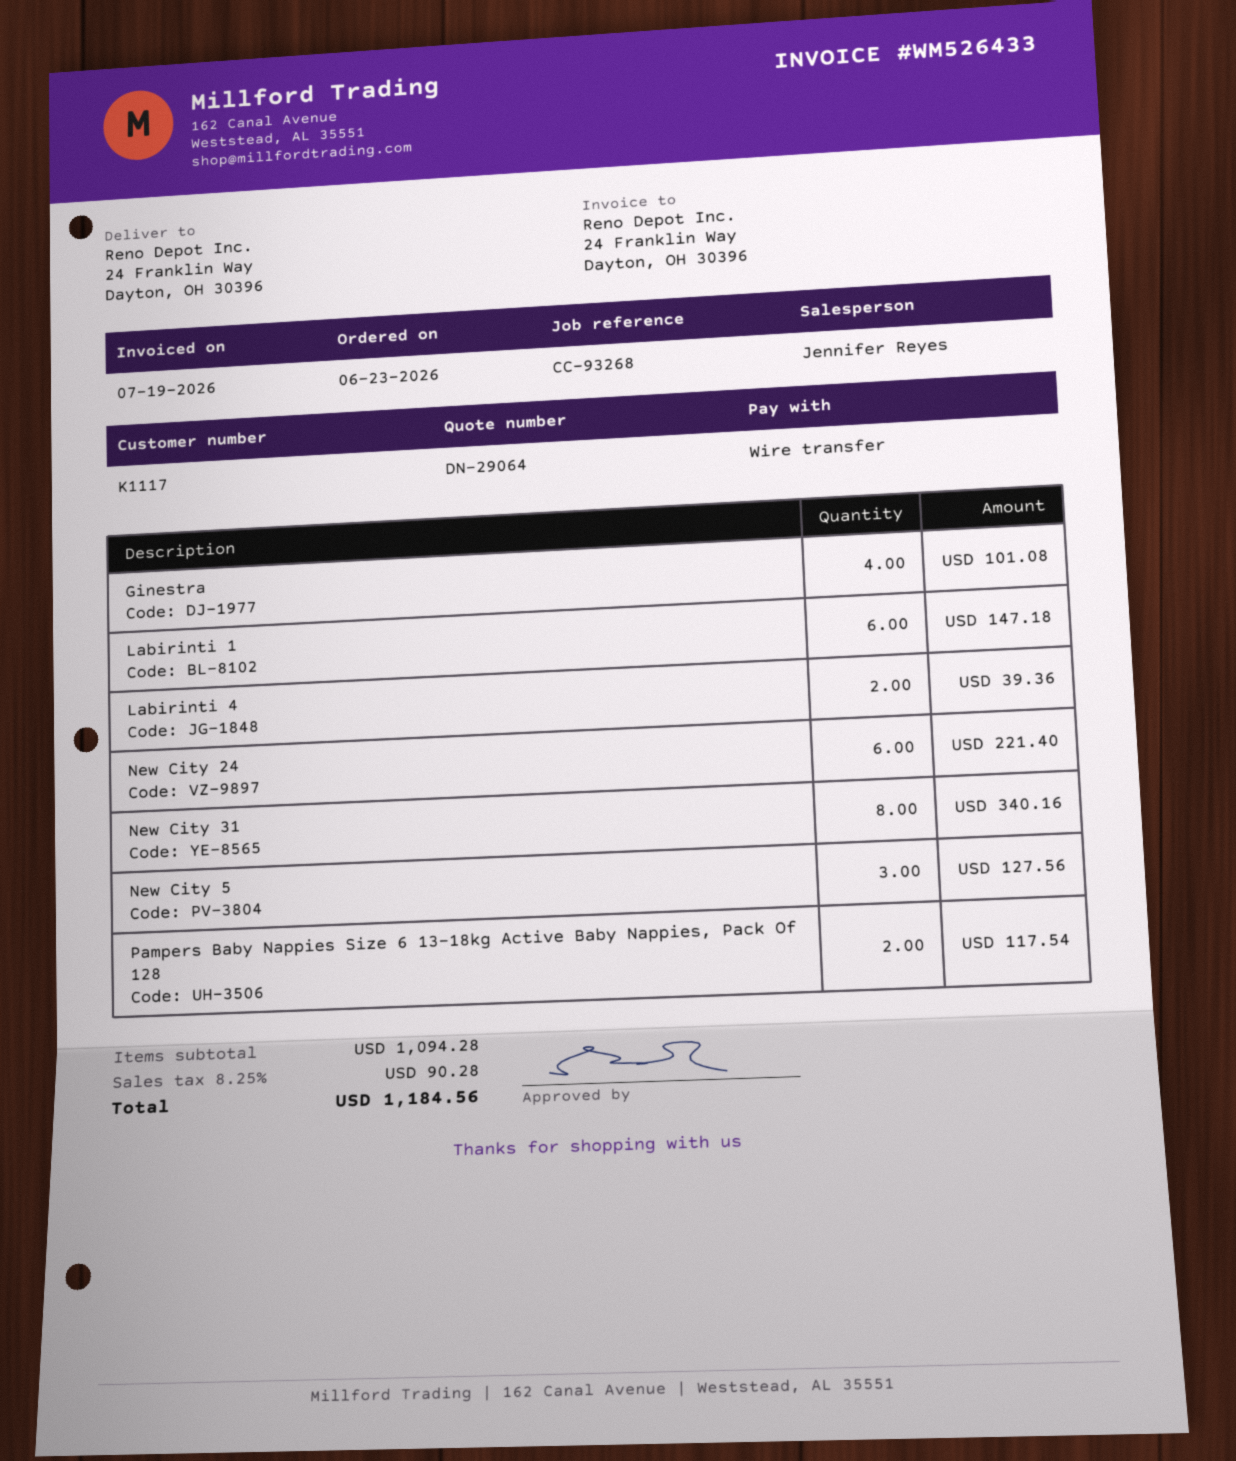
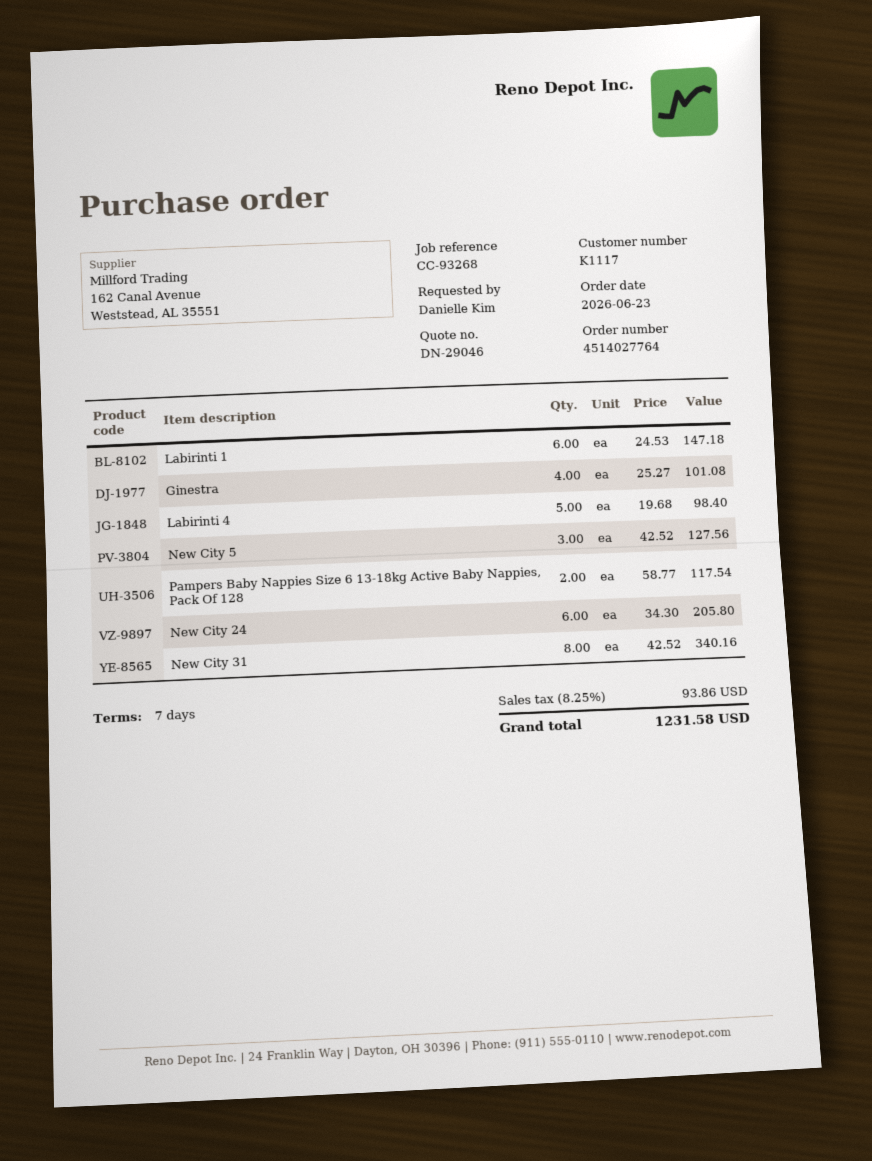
quote number: DN-29064 -> DN-29046
Labirinti 4: 2 for 39.36 -> 5 for 98.40
New City 24: 6 for 221.40 -> 6 for 205.80
tax: 8.25% = 90.28 -> 8.25% = 93.86
total: 1184.56 -> 1231.58

